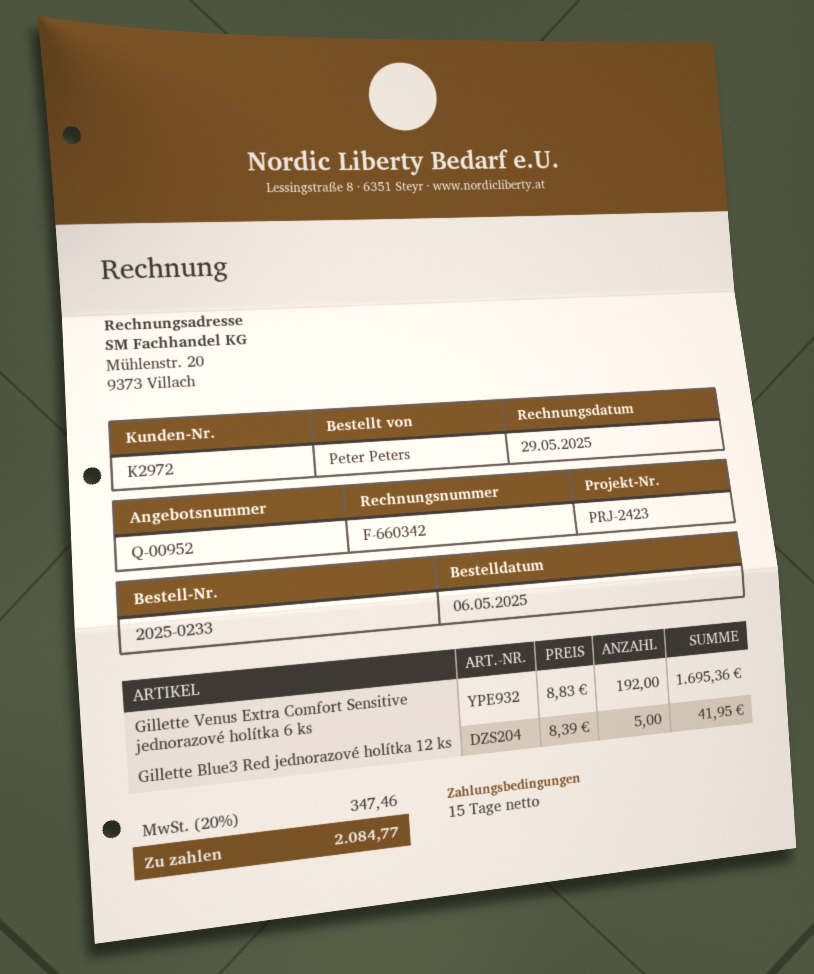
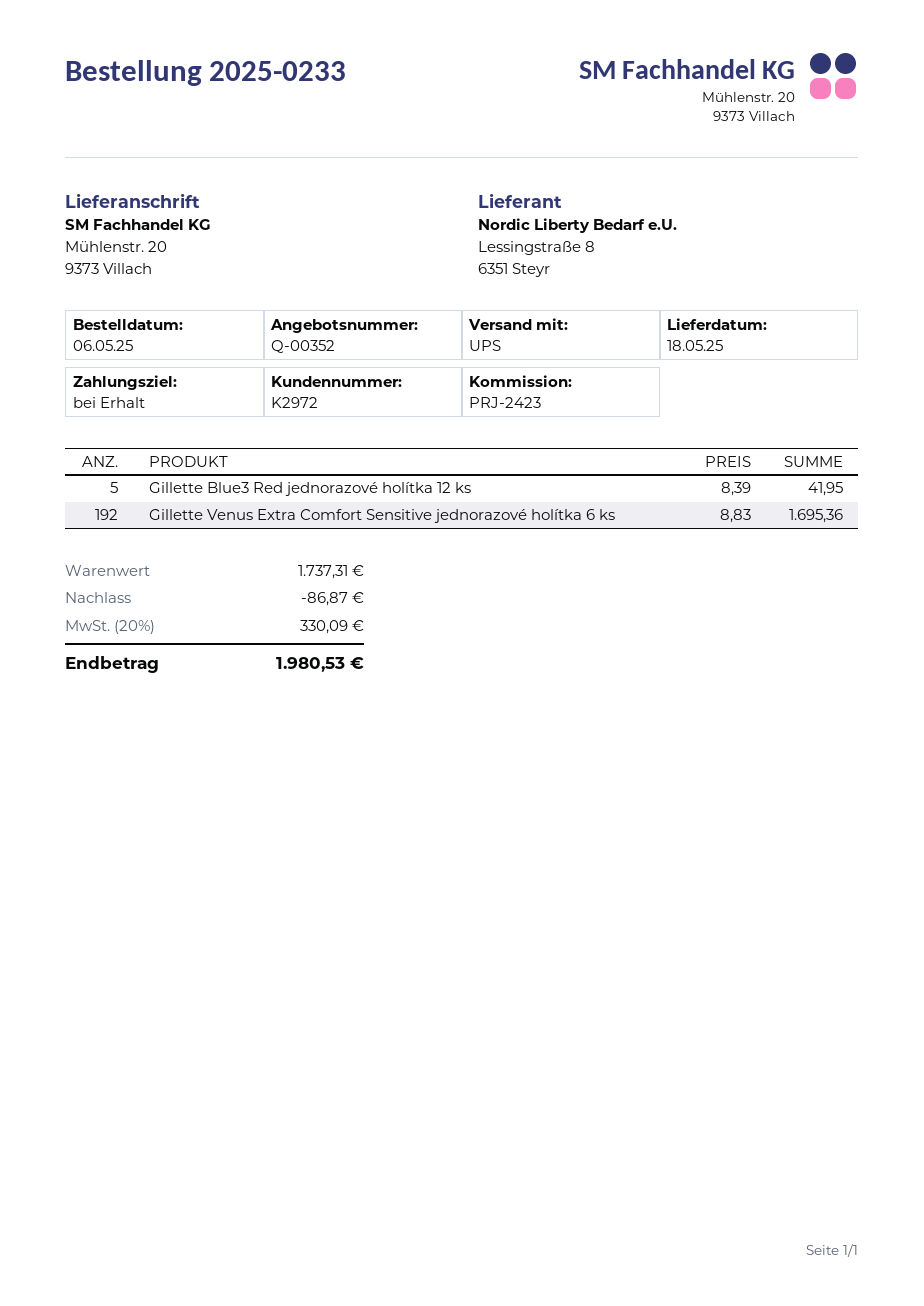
quote number: Q-00952 -> Q-00352
payment terms: 15 days -> on receipt
discount: none -> 86.87
tax: 20% = 347.46 -> 20% = 330.09
total: 2084.77 -> 1980.53

